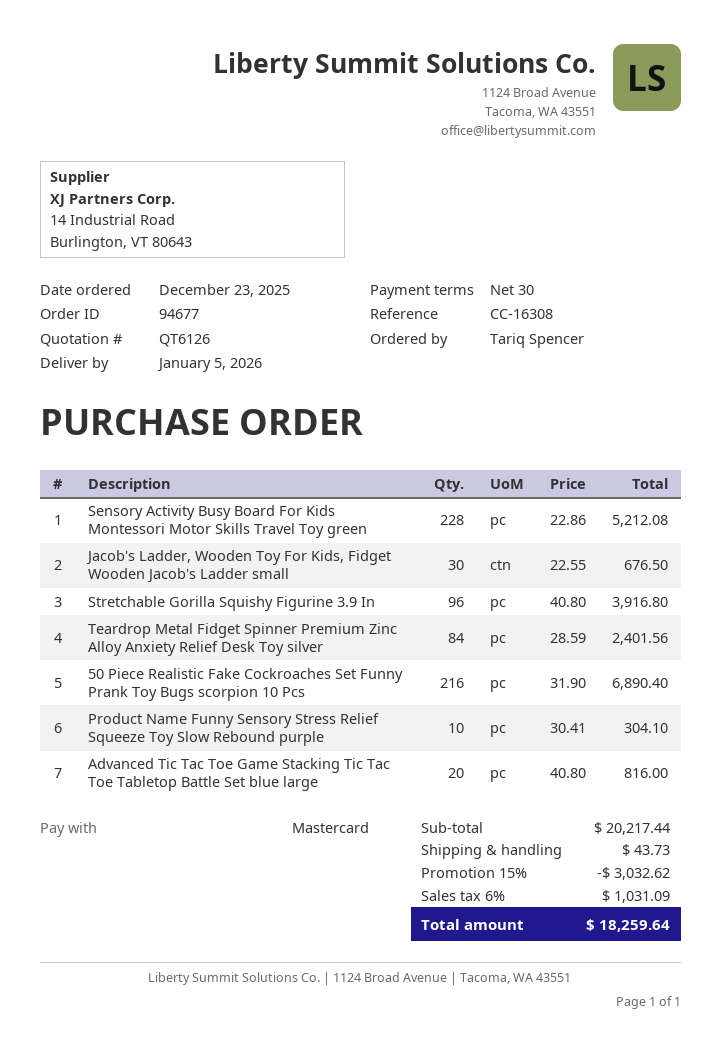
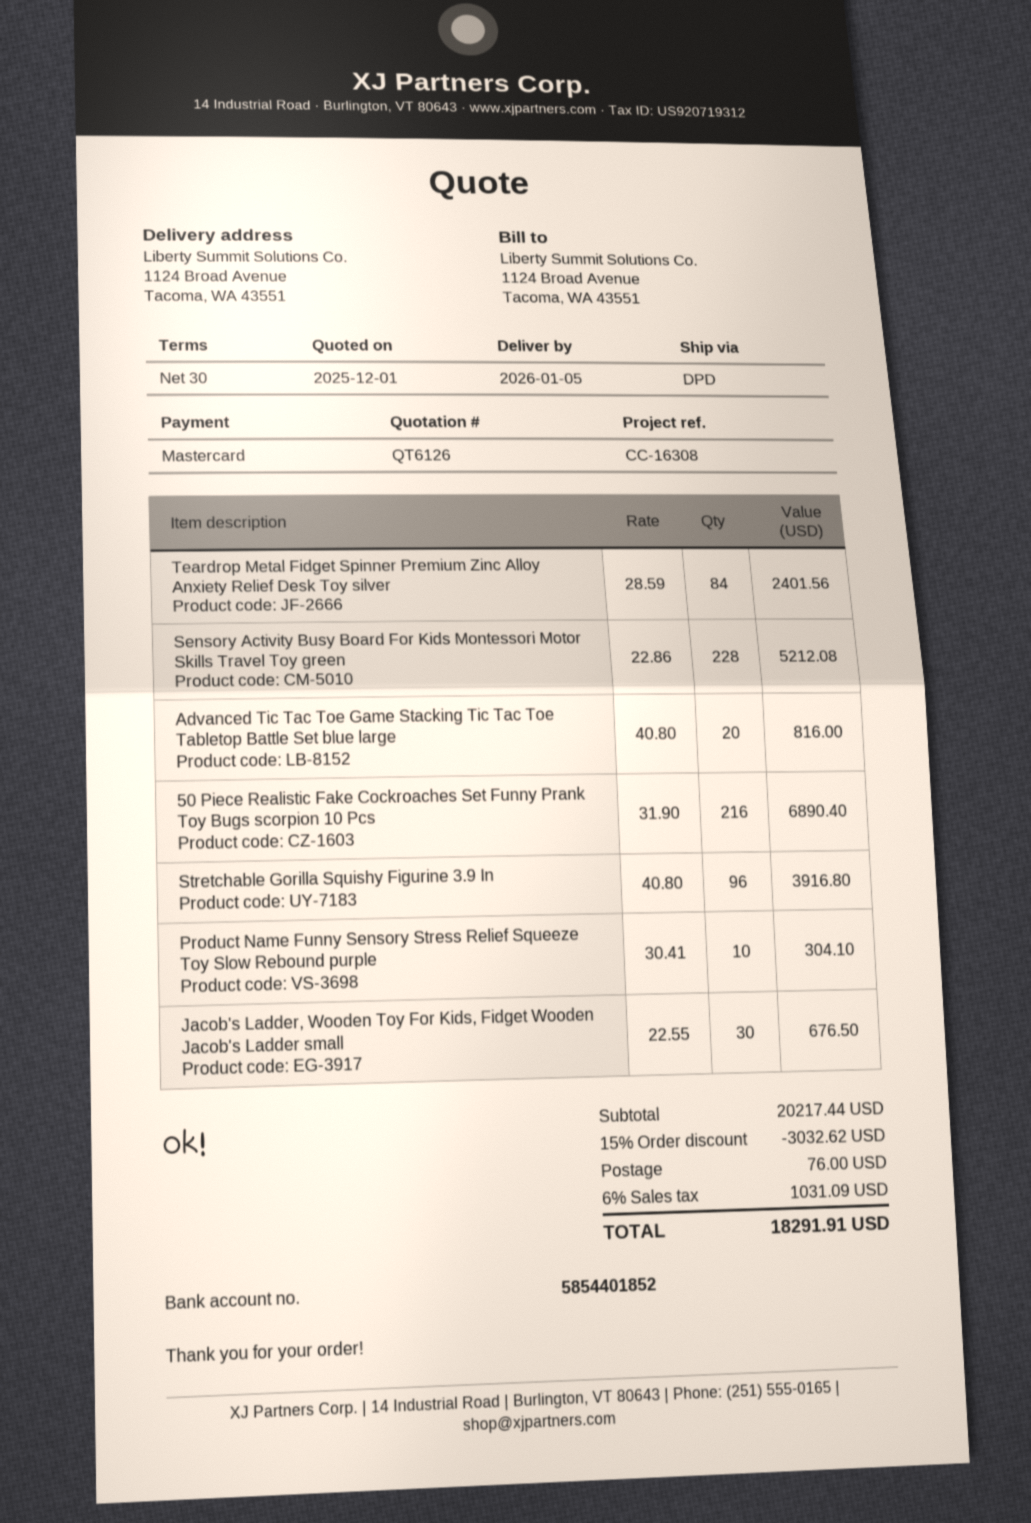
shipping: 43.73 -> 76.00
total: 18259.64 -> 18291.91

